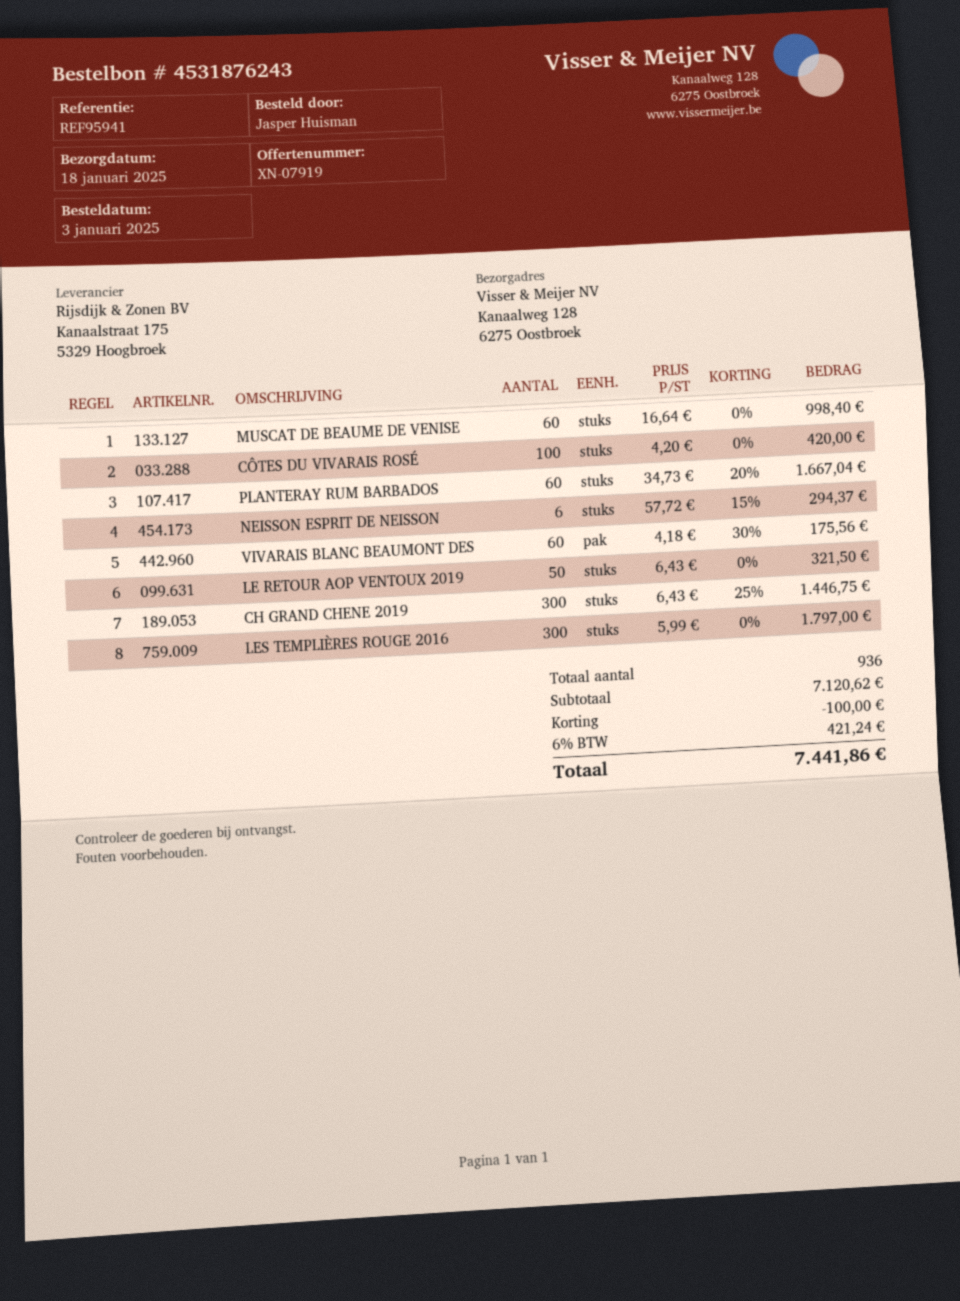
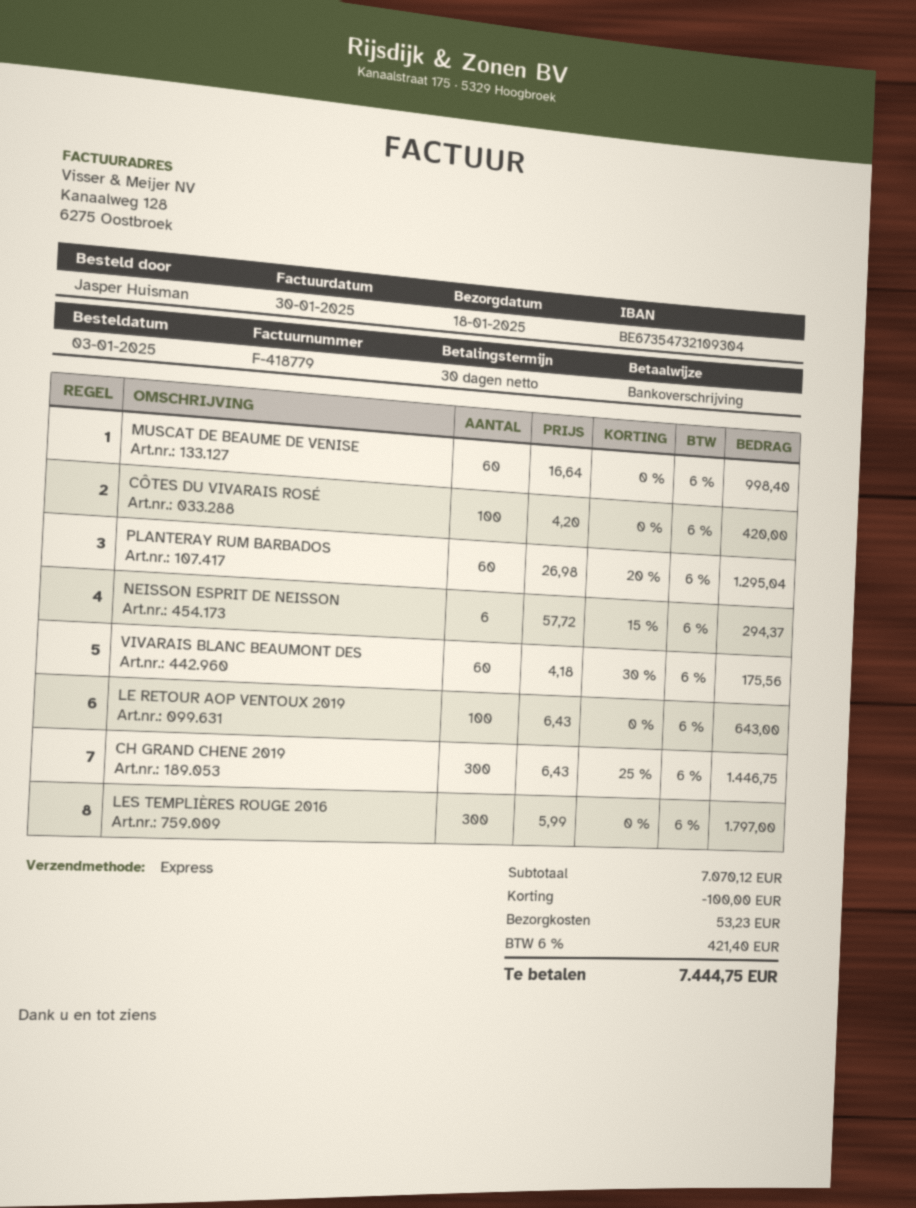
PLANTERAY RUM BARBADOS: 60 x 34.73 - 20% = 1667.04 -> 60 x 26.98 - 20% = 1295.04
LE RETOUR AOP VENTOUX 2019: 50 x 6.43 = 321.50 -> 100 x 6.43 = 643.00
subtotal: 7120.62 -> 7070.12
shipping: none -> 53.23
tax: 6% = 421.24 -> 6% = 421.40
total: 7441.86 -> 7444.75

